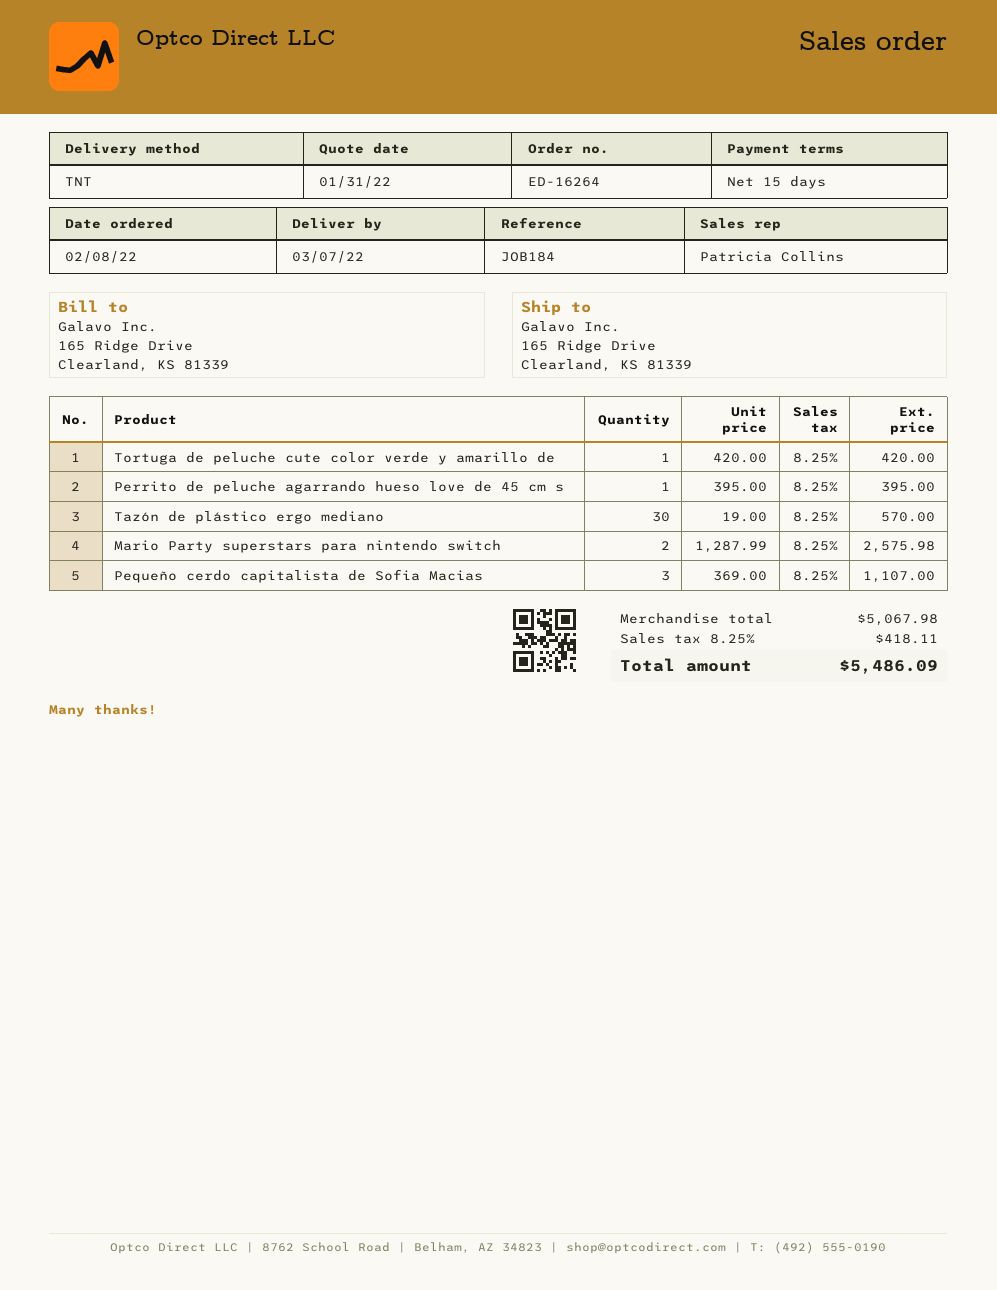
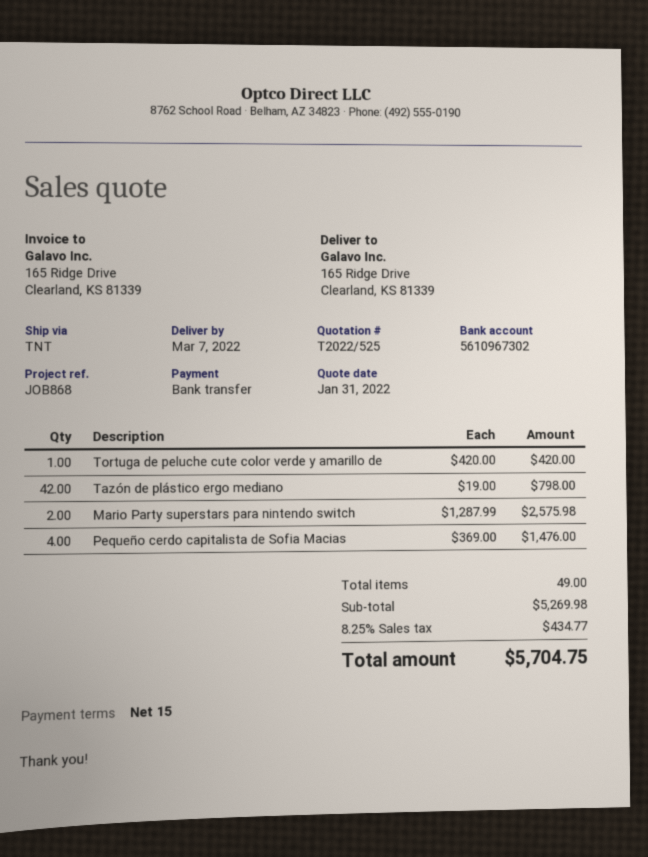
reference: JOB184 -> JOB868
Perrito de peluche agarrando hueso love de 45 cm s: 1 x 395.00 = 395.00 -> none
Tazón de plástico ergo mediano: 30 x 19.00 = 570.00 -> 42 x 19.00 = 798.00
Pequeño cerdo capitalista de Sofia Macias: 3 x 369.00 = 1107.00 -> 4 x 369.00 = 1476.00
subtotal: 5067.98 -> 5269.98
tax: 8.25% = 418.11 -> 8.25% = 434.77
total: 5486.09 -> 5704.75

